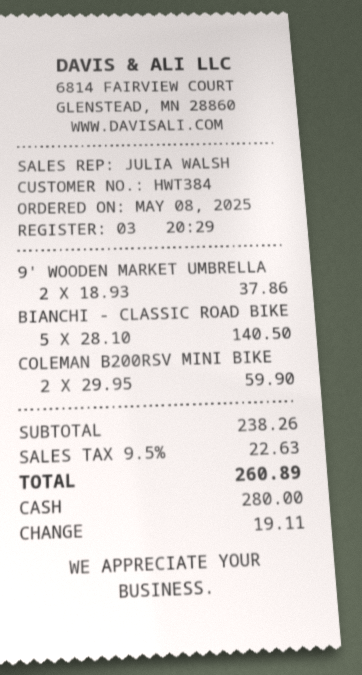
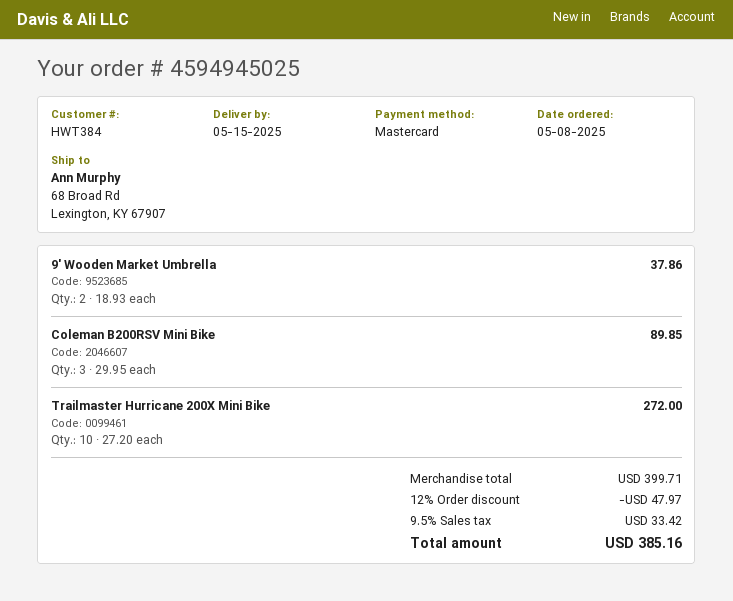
payment method: cash -> Mastercard
BIANCHI - CLASSIC ROAD BIKE: 5 x 28.10 = 140.50 -> none
COLEMAN B200RSV MINI BIKE: 2 x 29.95 = 59.90 -> 3 x 29.95 = 89.85
Trailmaster Hurricane 200X Mini Bike: none -> 10 x 27.20 = 272.00
subtotal: 238.26 -> 399.71
discount: none -> 12% = 47.97
tax: 9.5% = 22.63 -> 9.5% = 33.42
total: 260.89 -> 385.16

